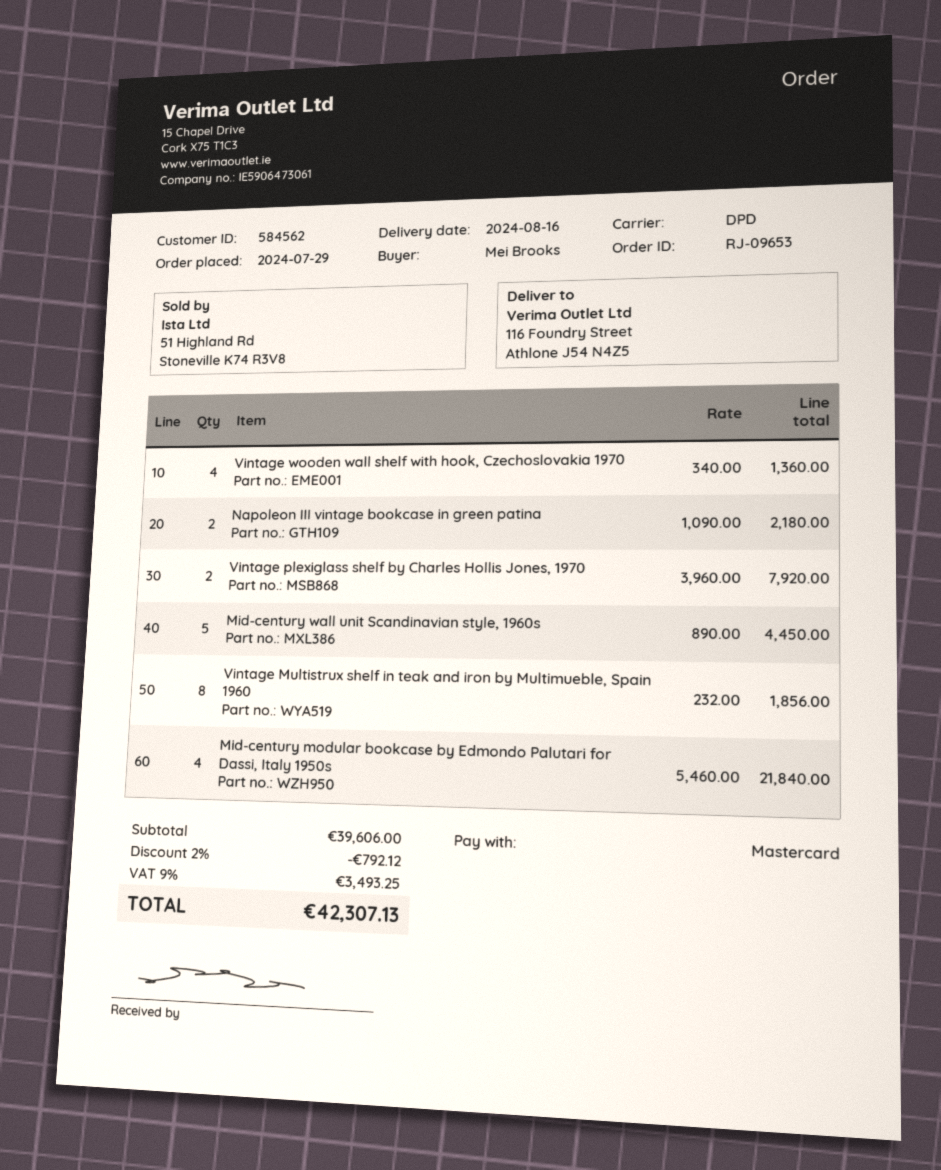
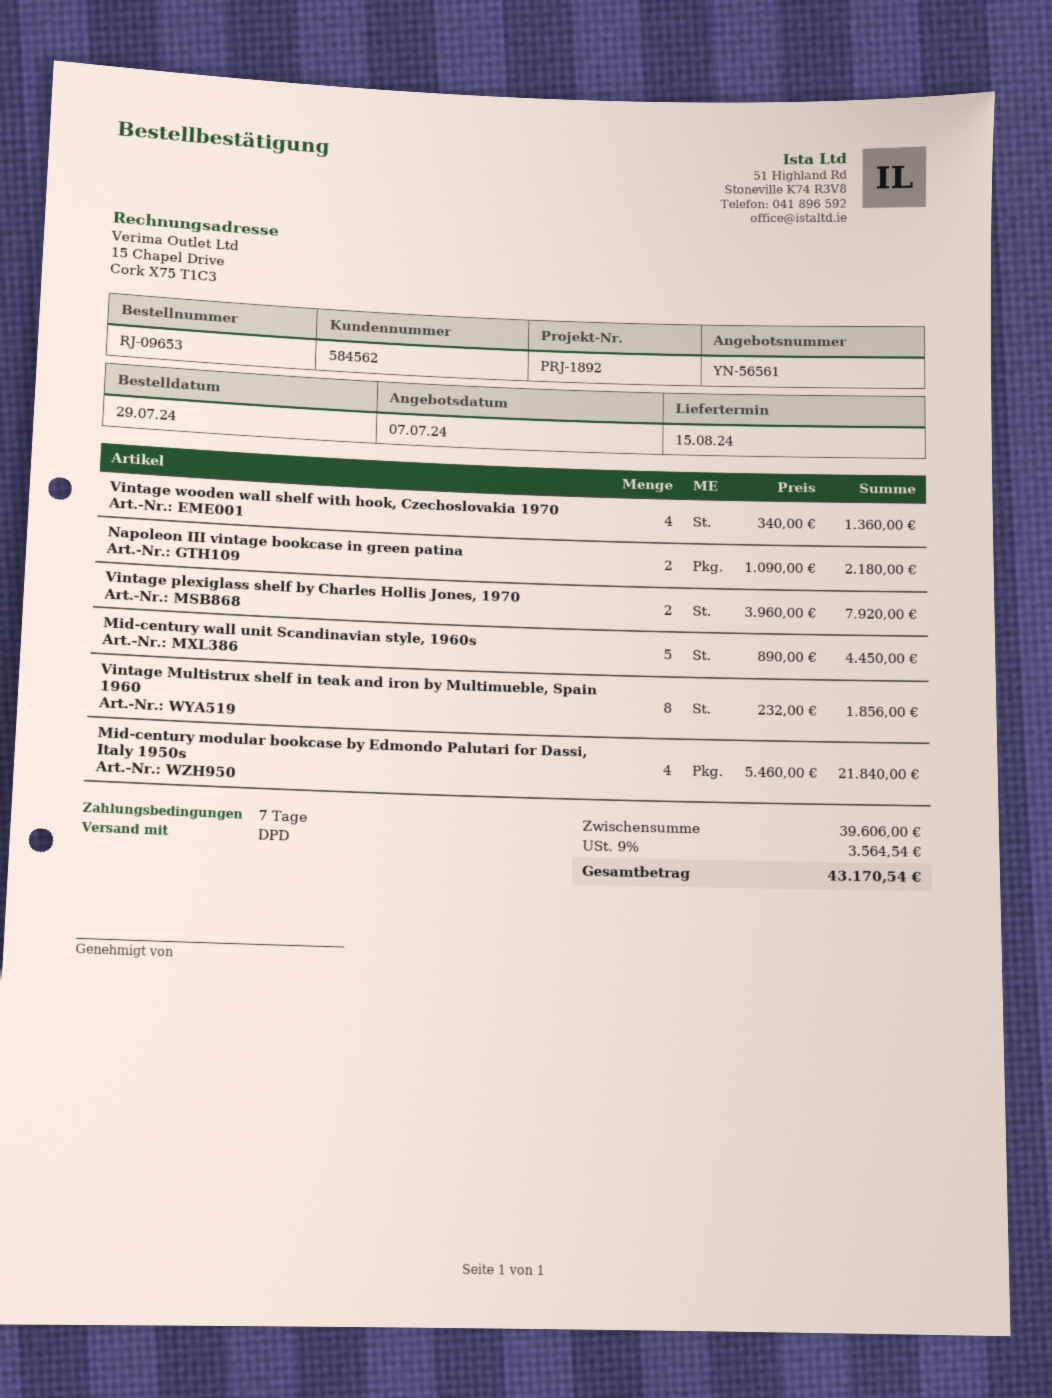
delivery date: 2024-08-16 -> 2024-08-15
discount: 2% = 792.12 -> none
tax: 9% = 3493.25 -> 9% = 3564.54
total: 42307.13 -> 43170.54

